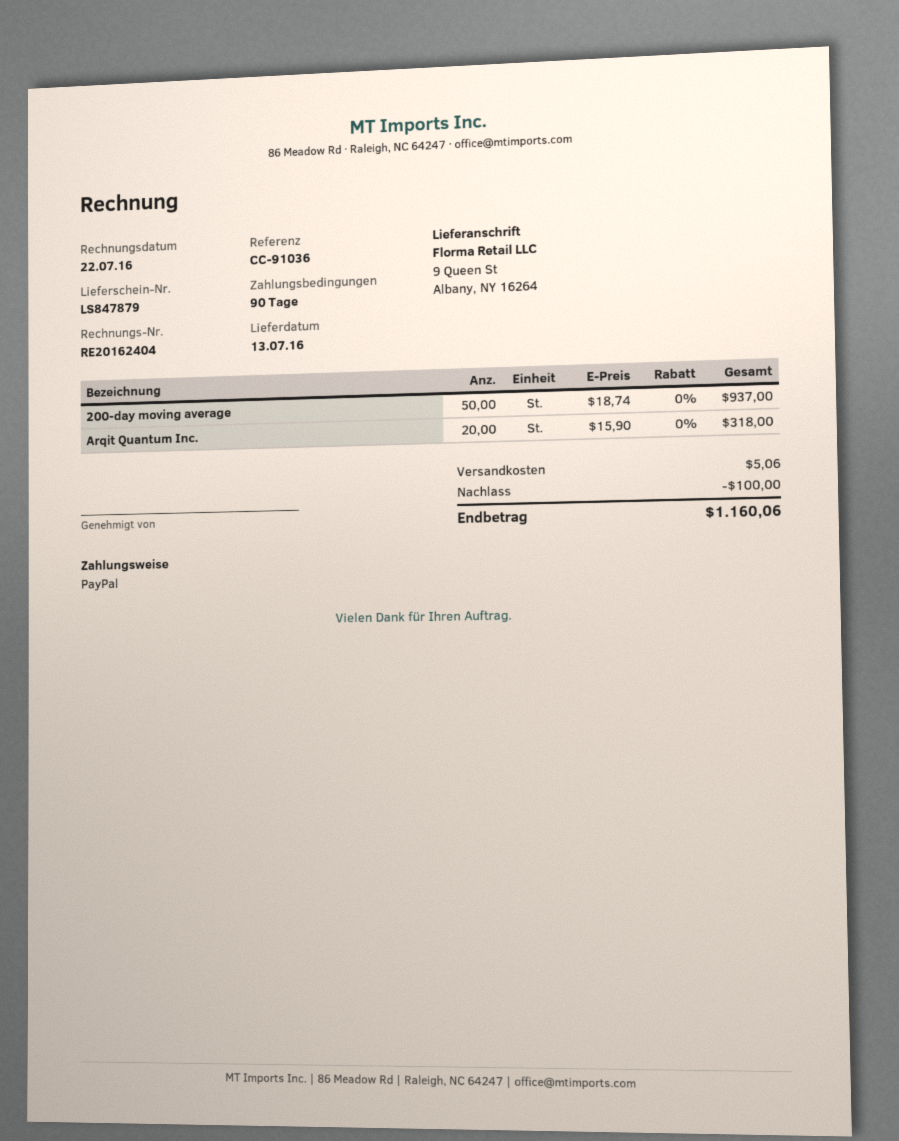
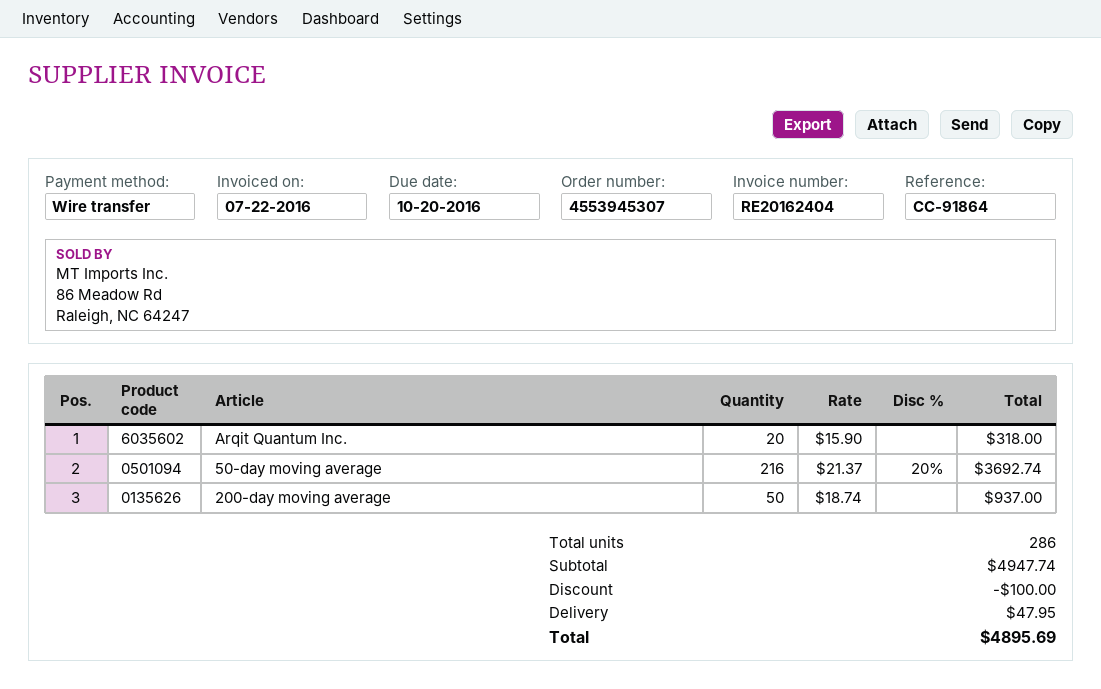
reference: CC-91036 -> CC-91864
payment method: PayPal -> bank transfer
50-day moving average: none -> 216 x 21.37 - 20% = 3692.74
shipping: 5.06 -> 47.95
total: 1160.06 -> 4895.69

